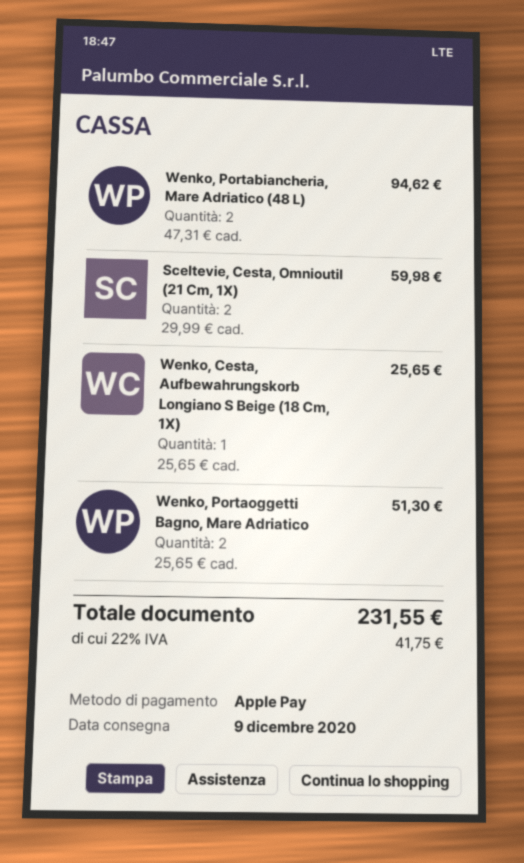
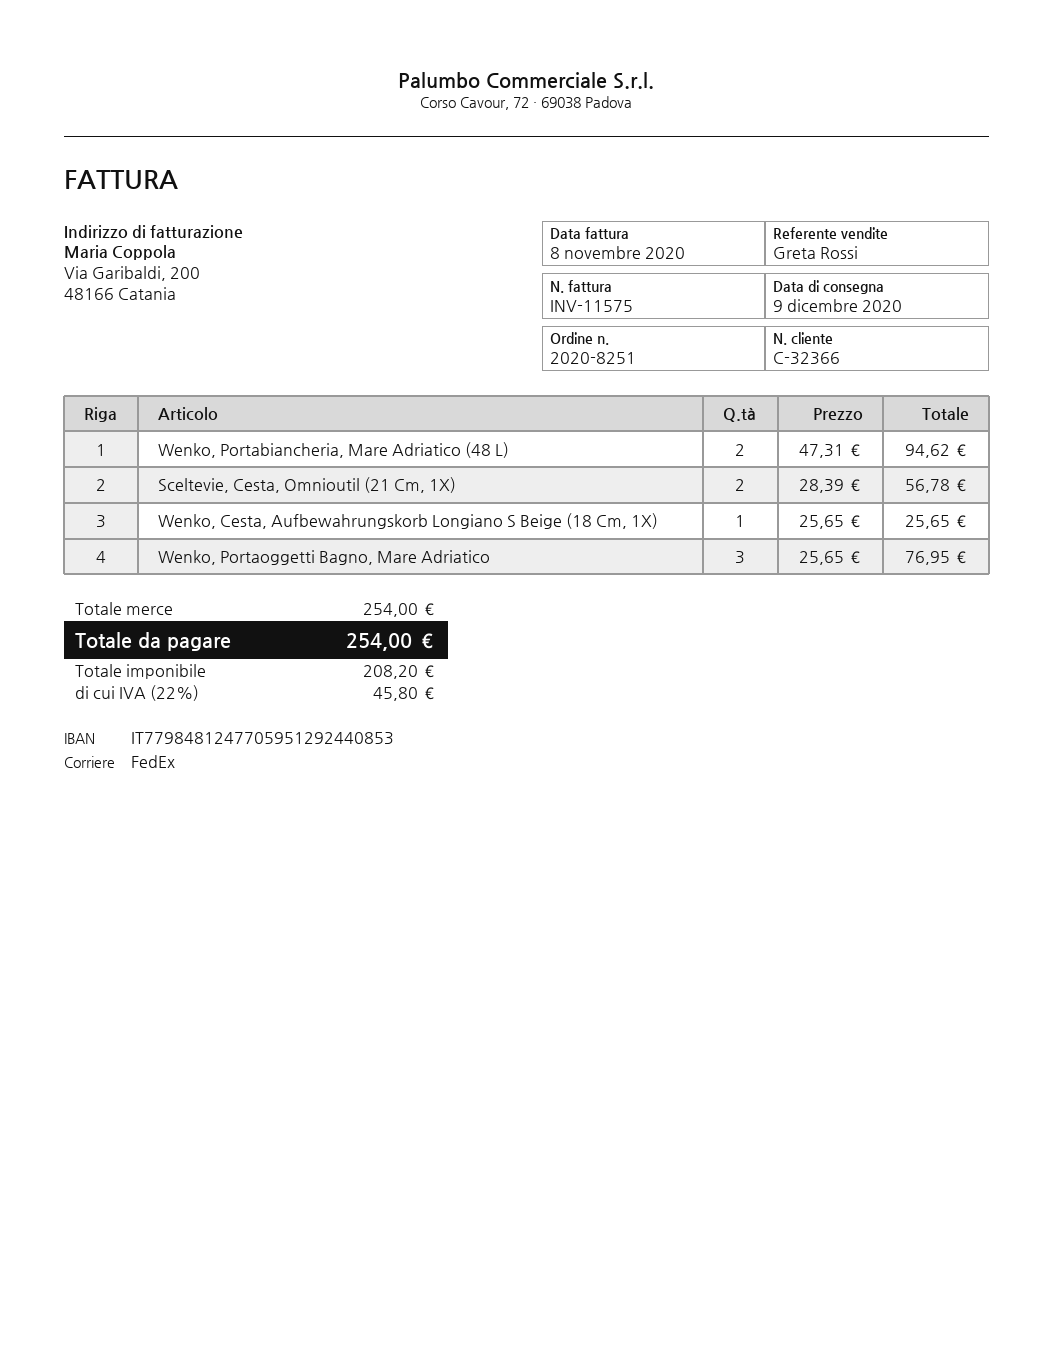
Sceltevie, Cesta, Omnioutil (21 Cm, 1X): 2 x 29.99 = 59.98 -> 2 x 28.39 = 56.78
Wenko, Portaoggetti Bagno, Mare Adriatico: 2 x 25.65 = 51.30 -> 3 x 25.65 = 76.95
tax: 22% = 41.75 -> 22% = 45.80
total: 231.55 -> 254.00

